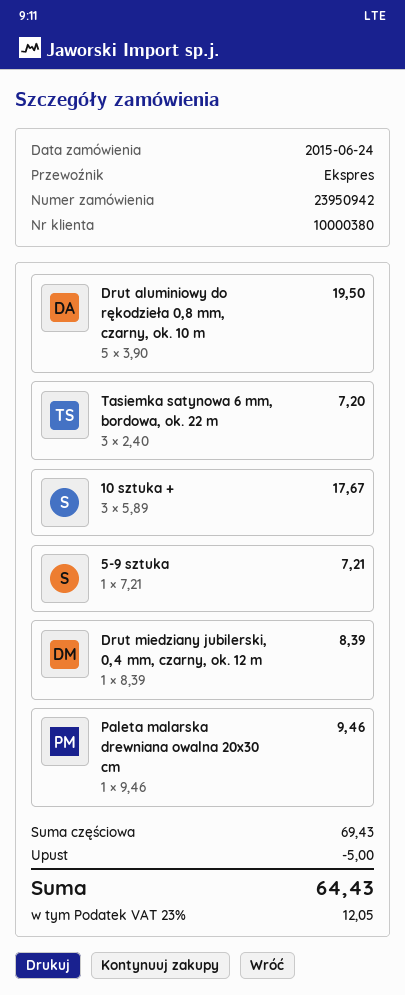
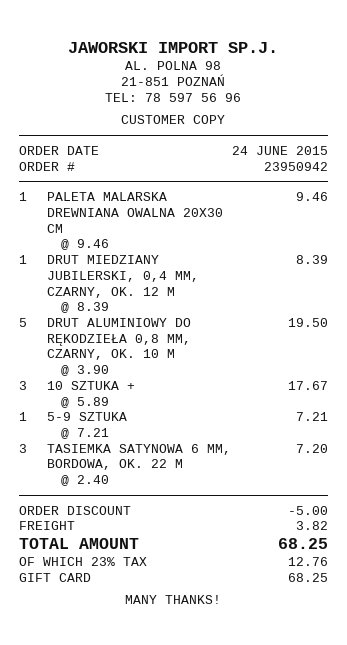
shipping: none -> 3.82
tax: 23% = 12.05 -> 23% = 12.76
total: 64.43 -> 68.25

